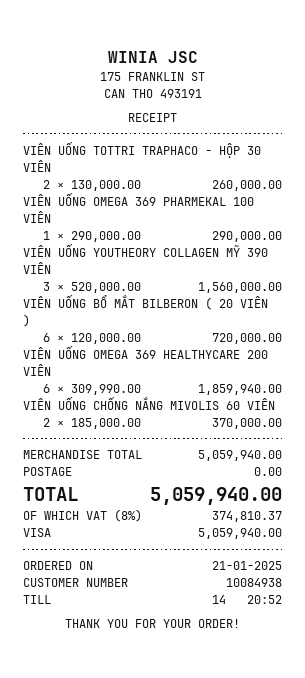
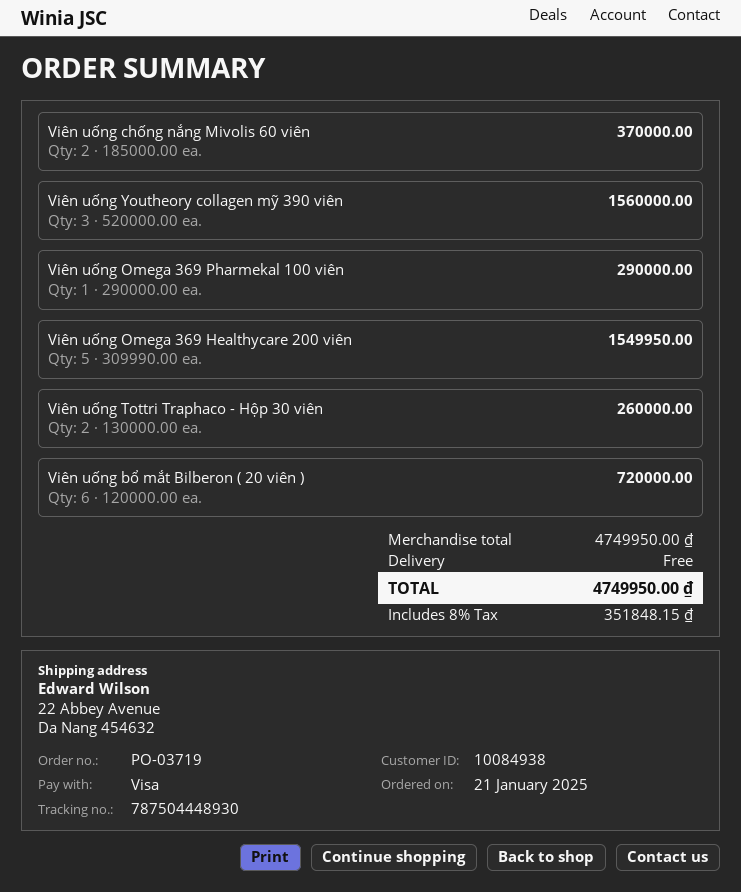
VIÊN UỐNG OMEGA 369 HEALTHYCARE 200 VIÊN: 6 x 309990.00 = 1859940.00 -> 5 x 309990.00 = 1549950.00
subtotal: 5059940.00 -> 4749950.00
tax: 8% = 374810.37 -> 8% = 351848.15
total: 5059940.00 -> 4749950.00

